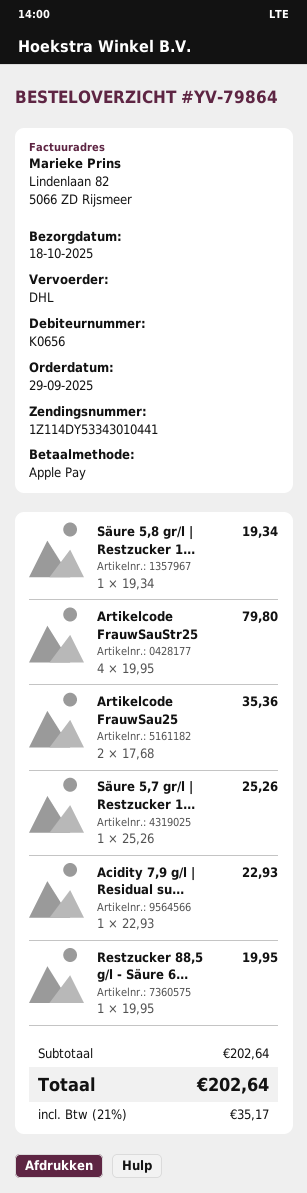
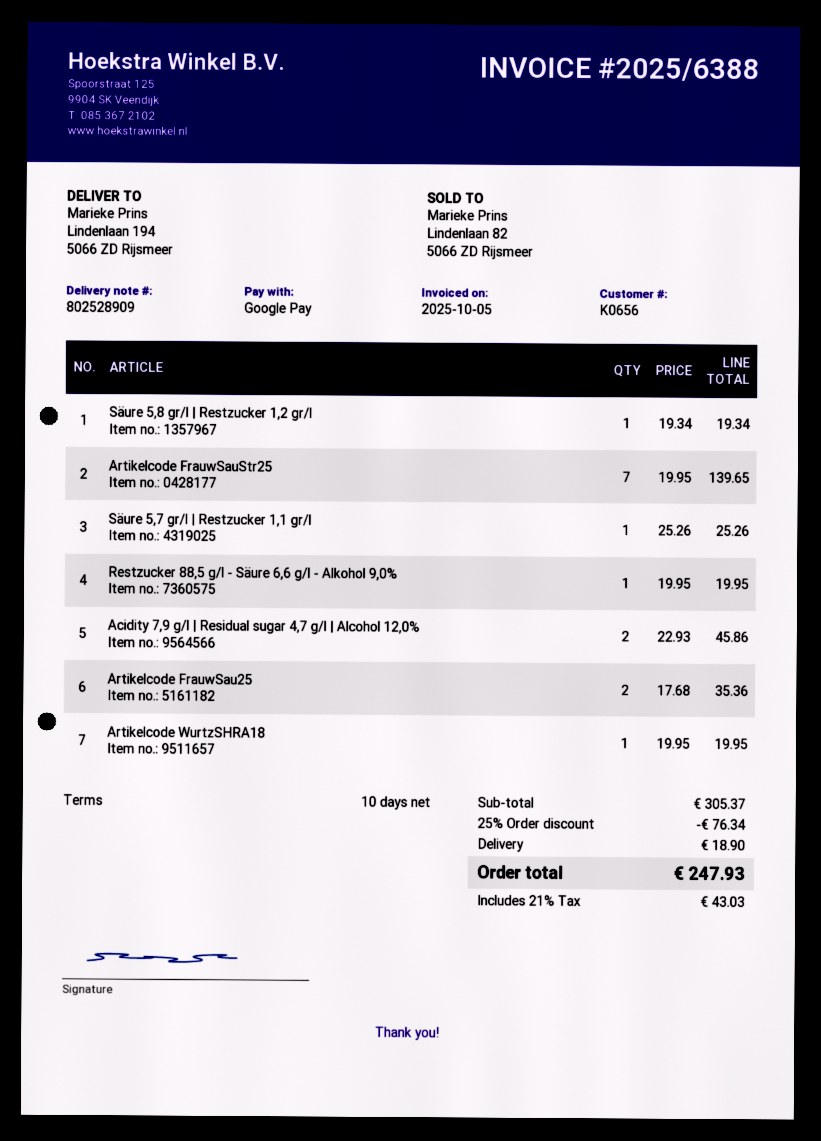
payment method: Apple Pay -> Google Pay
Artikelcode FrauwSauStr25: 4 x 19.95 = 79.80 -> 7 x 19.95 = 139.65
Acidity 7,9 g/l | Residual su...: 1 x 22.93 = 22.93 -> 2 x 22.93 = 45.86
Artikelcode WurtzSHRA18: none -> 1 x 19.95 = 19.95
subtotal: 202.64 -> 305.37
discount: none -> 25% = 76.34
shipping: none -> 18.90
tax: 21% = 35.17 -> 21% = 43.03
total: 202.64 -> 247.93

